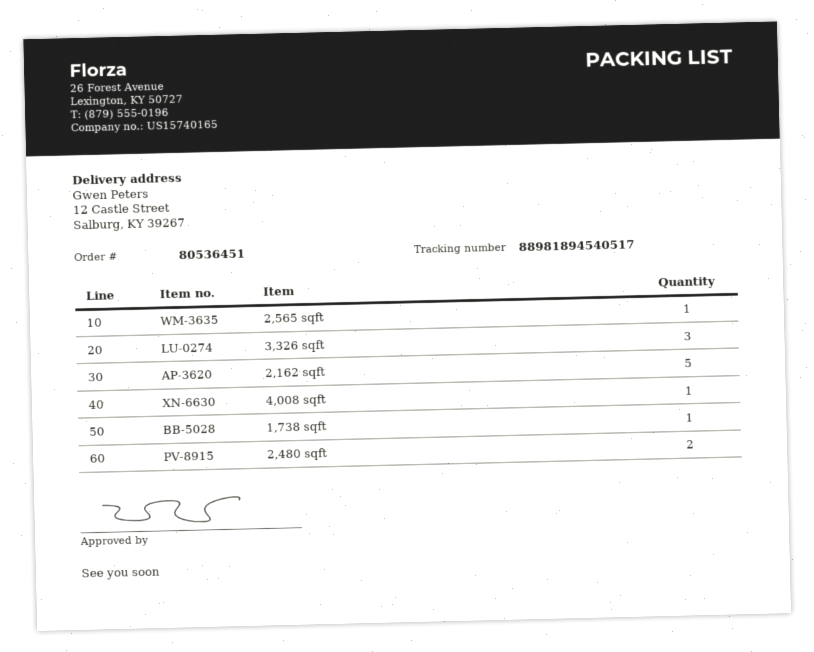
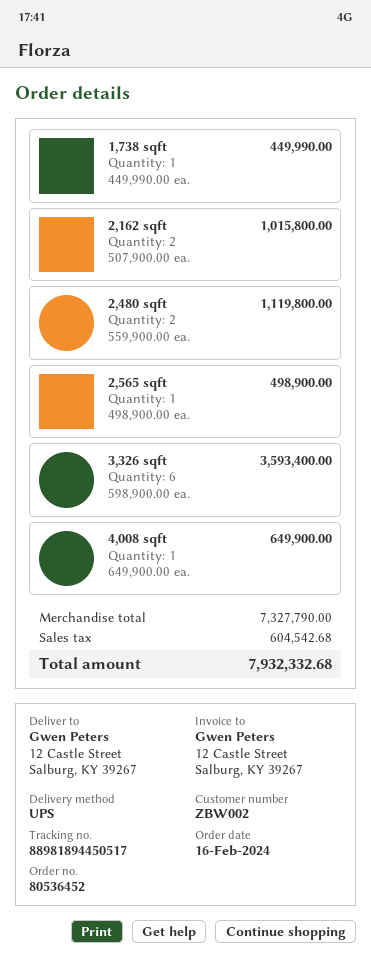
order number: 80536451 -> 80536452
tracking number: 88981894540517 -> 88981894450517
3,326 sqft: 3 -> 6
2,162 sqft: 5 -> 2

